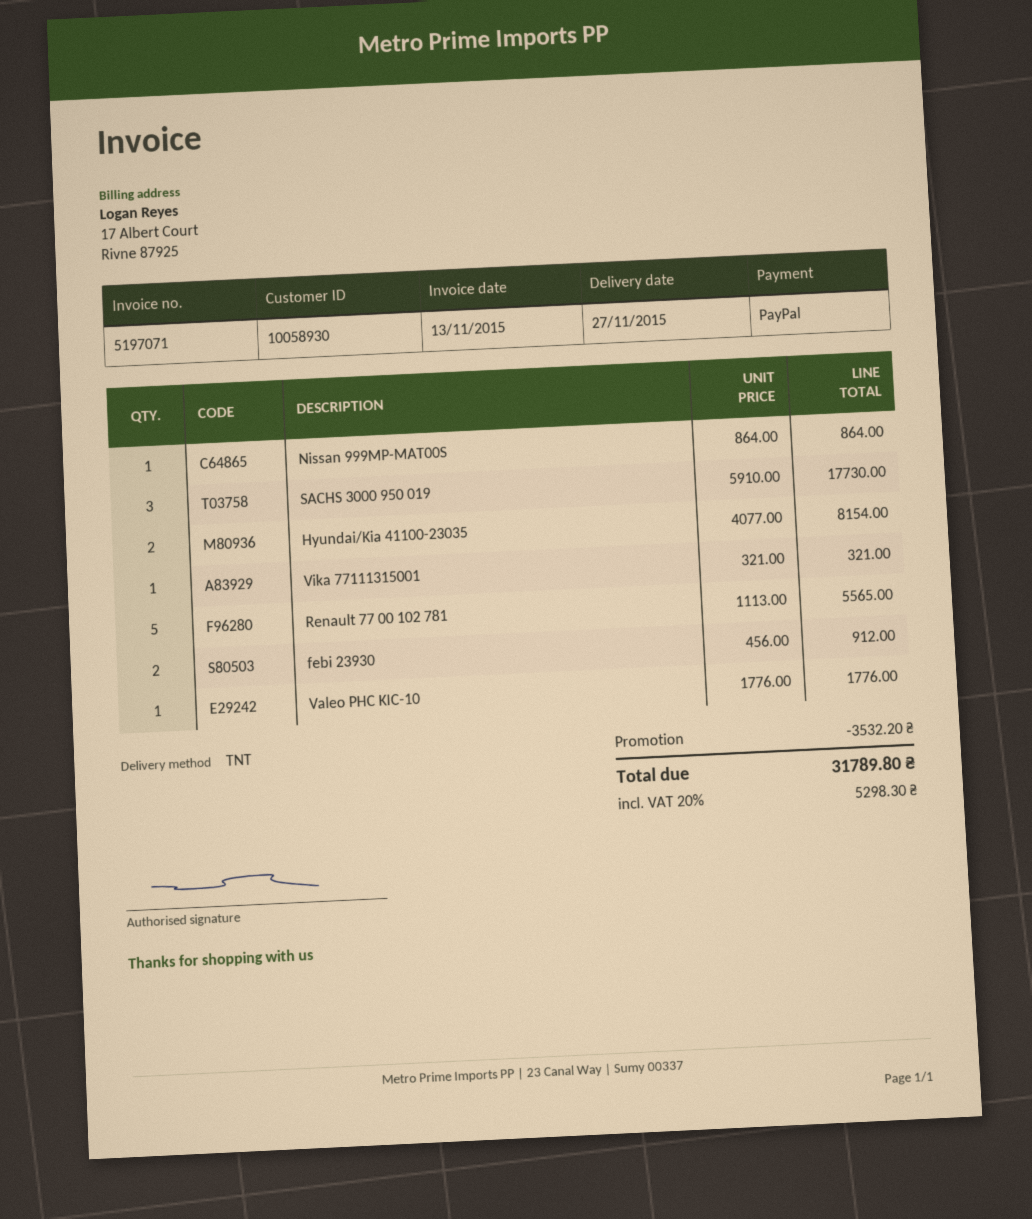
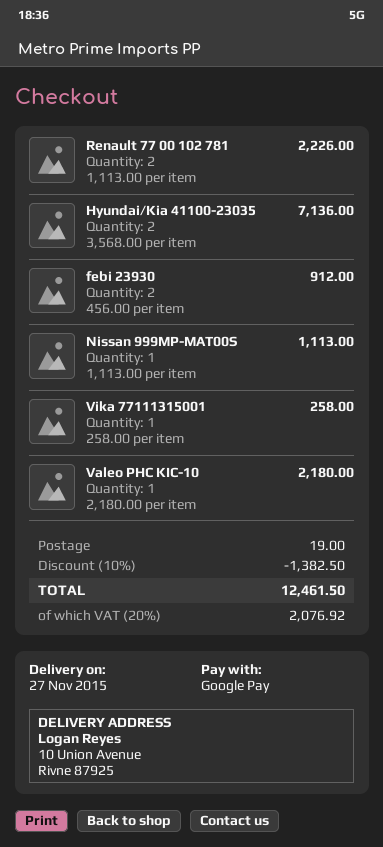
payment method: PayPal -> Google Pay
Nissan 999MP-MAT00S: 1 x 864.00 = 864.00 -> 1 x 1113.00 = 1113.00
SACHS 3000 950 019: 3 x 5910.00 = 17730.00 -> none
Hyundai/Kia 41100-23035: 2 x 4077.00 = 8154.00 -> 2 x 3568.00 = 7136.00
Vika 77111315001: 1 x 321.00 = 321.00 -> 1 x 258.00 = 258.00
Renault 77 00 102 781: 5 x 1113.00 = 5565.00 -> 2 x 1113.00 = 2226.00
Valeo PHC KIC-10: 1 x 1776.00 = 1776.00 -> 1 x 2180.00 = 2180.00
discount: 3532.20 -> 1382.50
shipping: none -> 19.00
tax: 20% = 5298.30 -> 20% = 2076.92
total: 31789.80 -> 12461.50

